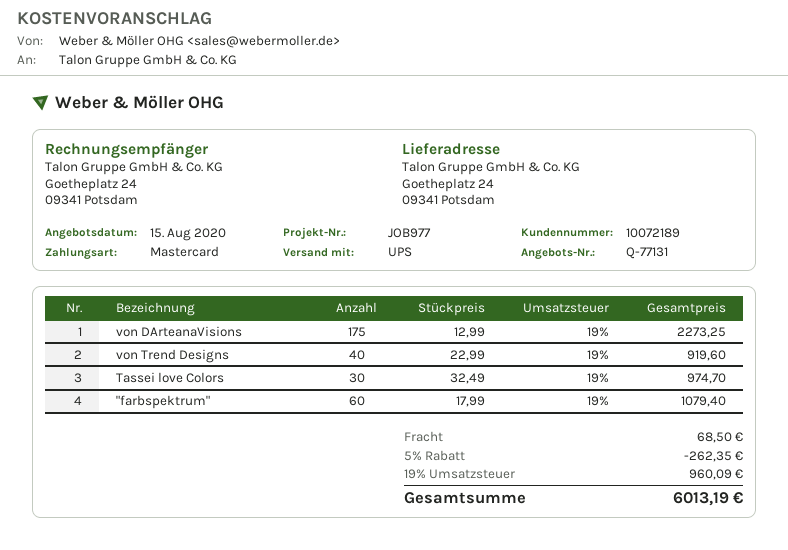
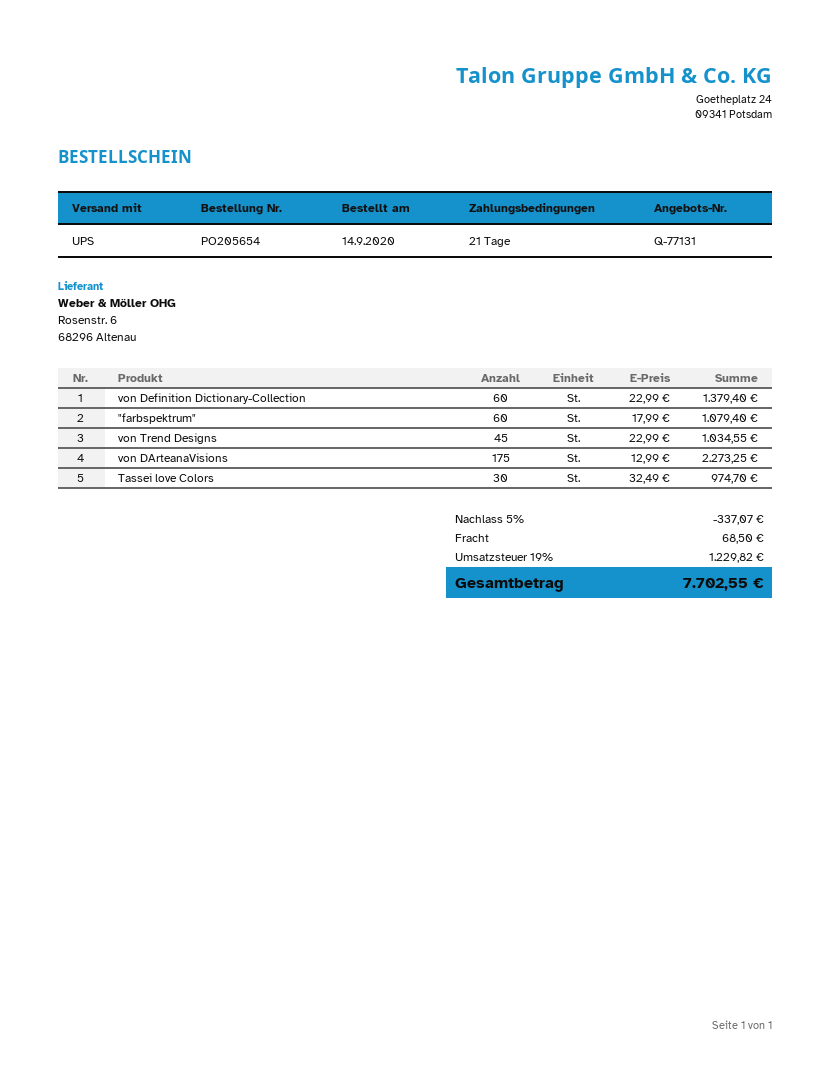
von Trend Designs: 40 x 22.99 = 919.60 -> 45 x 22.99 = 1034.55
von Definition Dictionary-Collection: none -> 60 x 22.99 = 1379.40
discount: 5% = 262.35 -> 5% = 337.07
tax: 19% = 960.09 -> 19% = 1229.82
total: 6013.19 -> 7702.55

